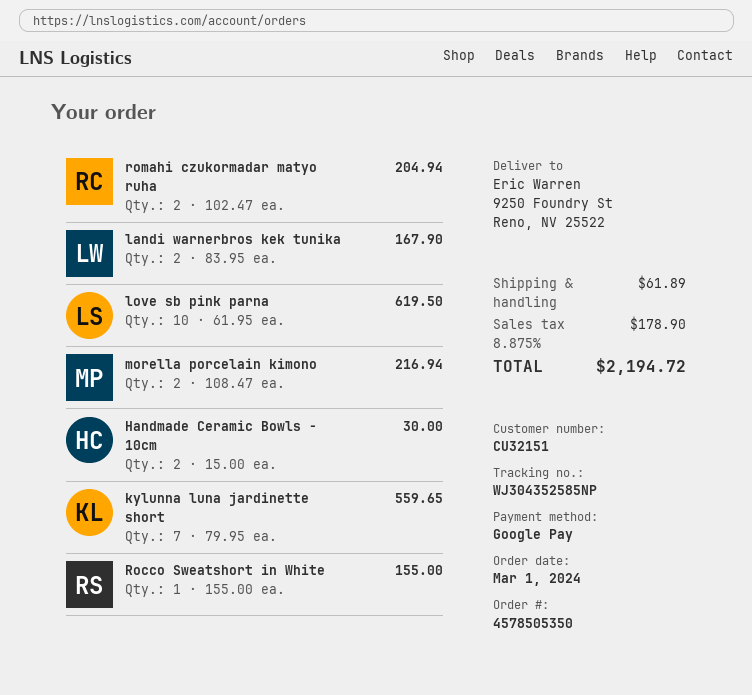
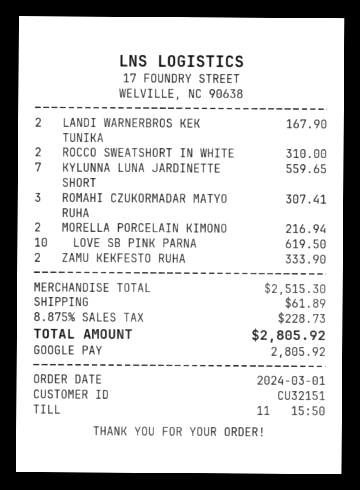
romahi czukormadar matyo ruha: 2 for 204.94 -> 3 for 307.41
Handmade Ceramic Bowls - 10cm: 2 for 30.00 -> none
Rocco Sweatshort in White: 1 for 155.00 -> 2 for 310.00
ZAMU KEKFESTO RUHA: none -> 2 for 333.90
tax: 8.875% = 178.90 -> 8.875% = 228.73
total: 2194.72 -> 2805.92

